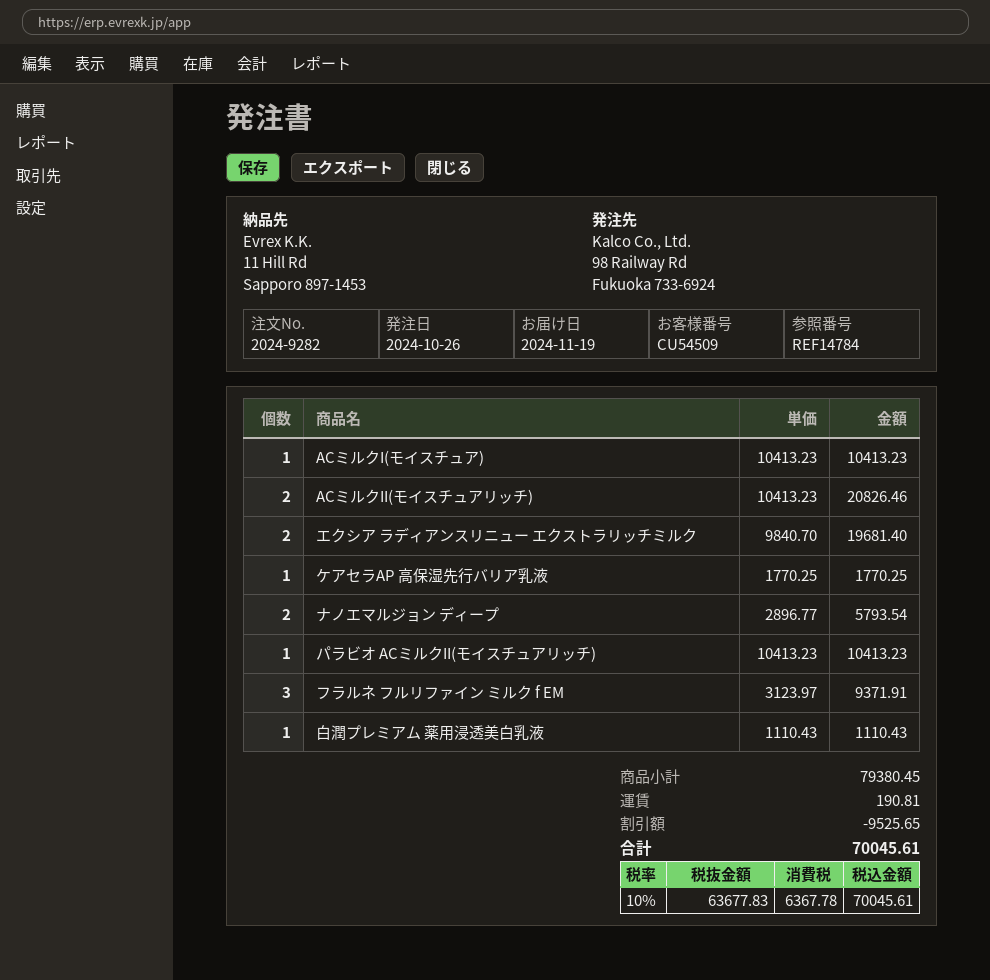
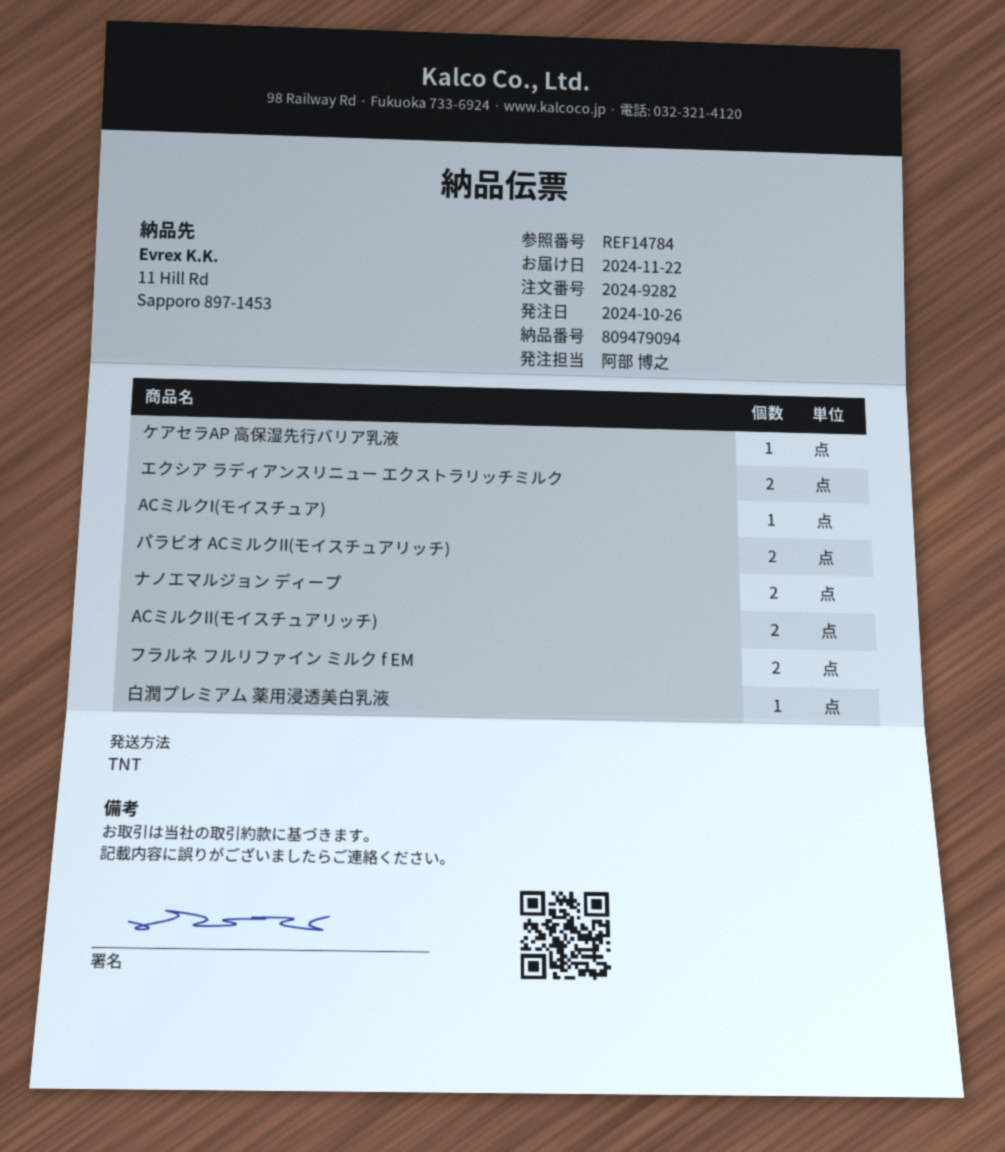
delivery date: 2024-11-19 -> 2024-11-22
パラビオ ACミルクII(モイスチュアリッチ): 1 -> 2
フラルネ フルリファイン ミルク f EM: 3 -> 2

